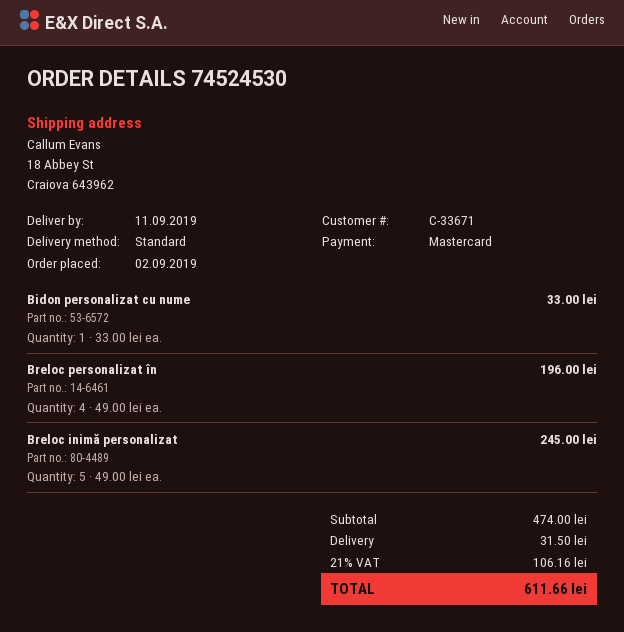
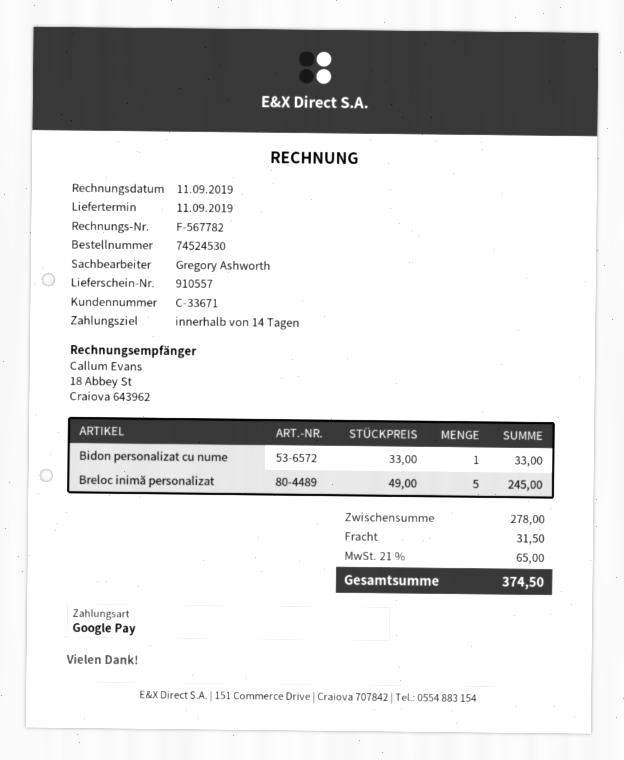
payment method: Mastercard -> Google Pay
Breloc personalizat în: 4 x 49.00 = 196.00 -> none
subtotal: 474.00 -> 278.00
tax: 21% = 106.16 -> 21% = 65.00
total: 611.66 -> 374.50

